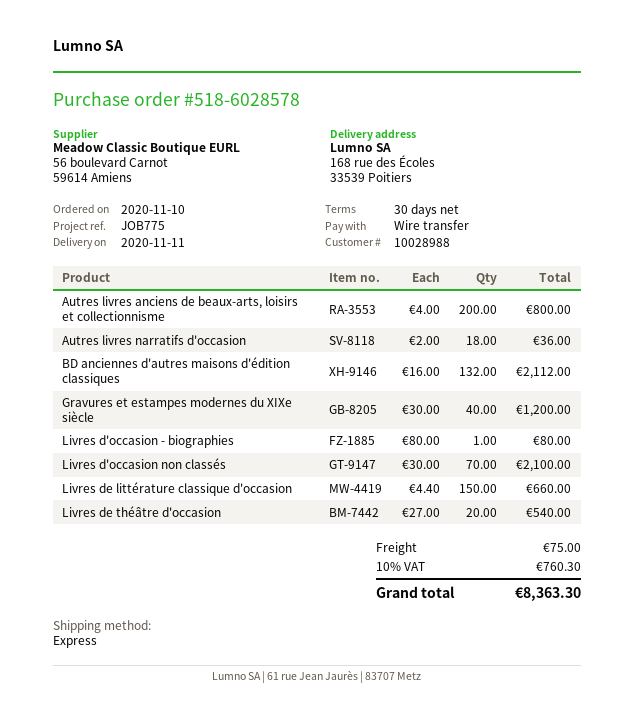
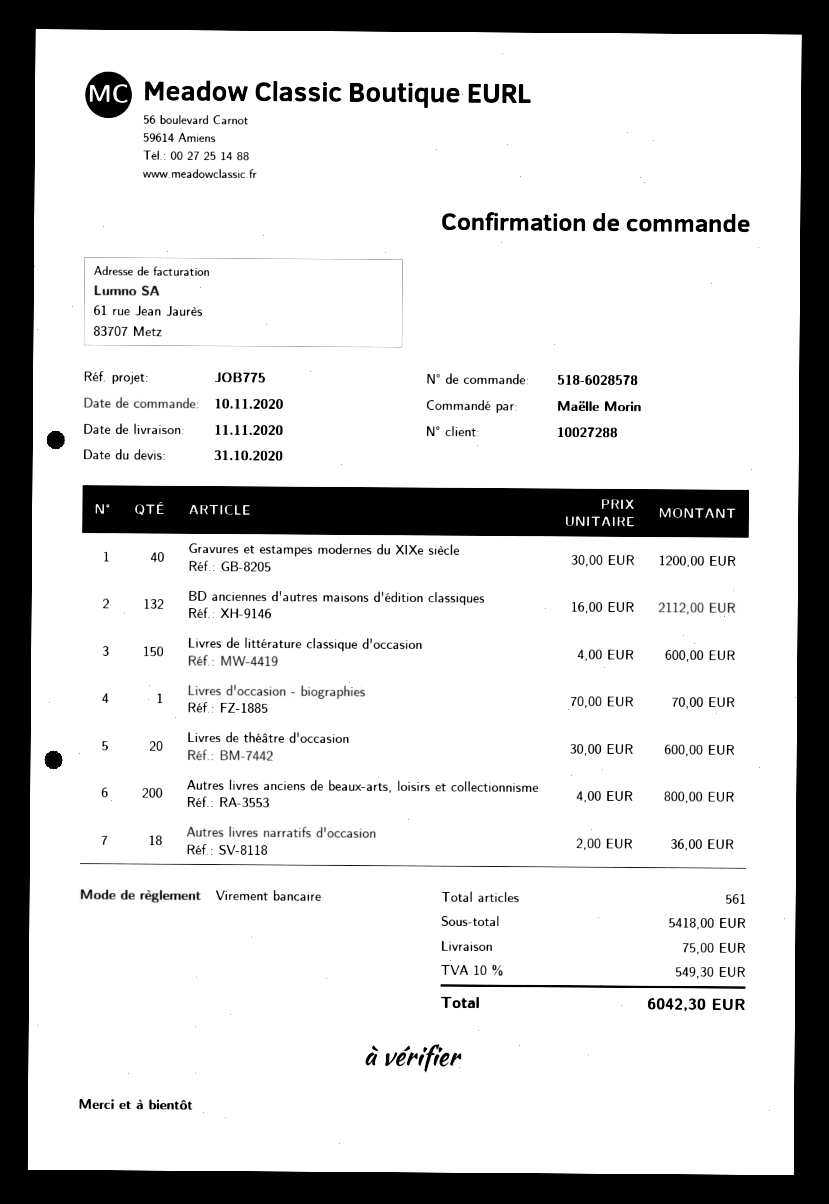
customer number: 10028988 -> 10027288
Livres d'occasion - biographies: 1 x 80.00 = 80.00 -> 1 x 70.00 = 70.00
Livres d'occasion non classés: 70 x 30.00 = 2100.00 -> none
Livres de littérature classique d'occasion: 150 x 4.40 = 660.00 -> 150 x 4.00 = 600.00
Livres de théâtre d'occasion: 20 x 27.00 = 540.00 -> 20 x 30.00 = 600.00
tax: 10% = 760.30 -> 10% = 549.30
total: 8363.30 -> 6042.30

